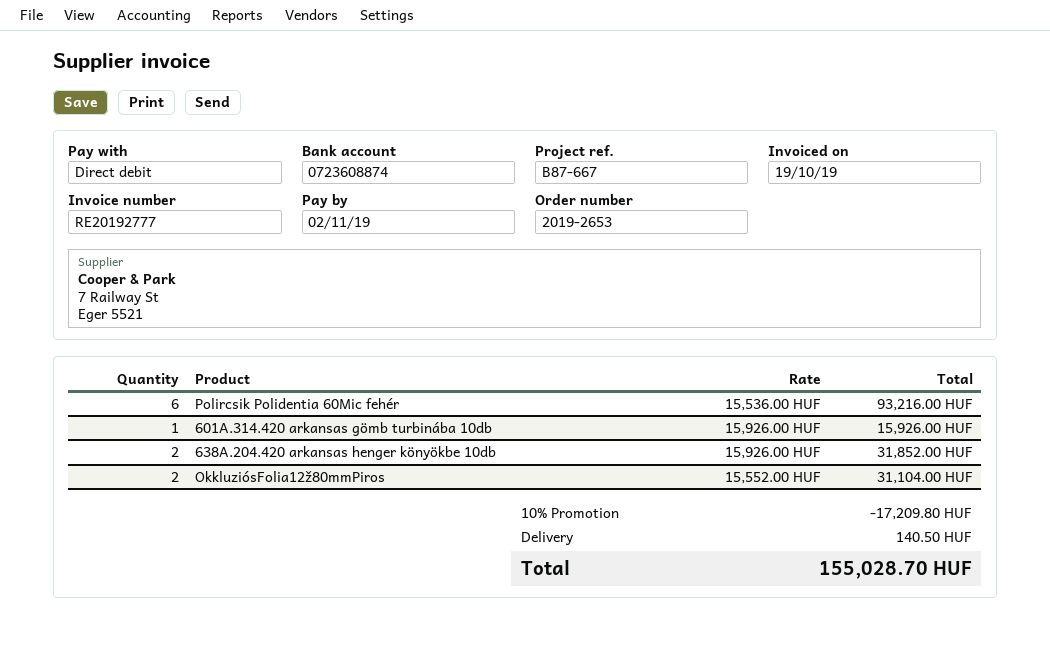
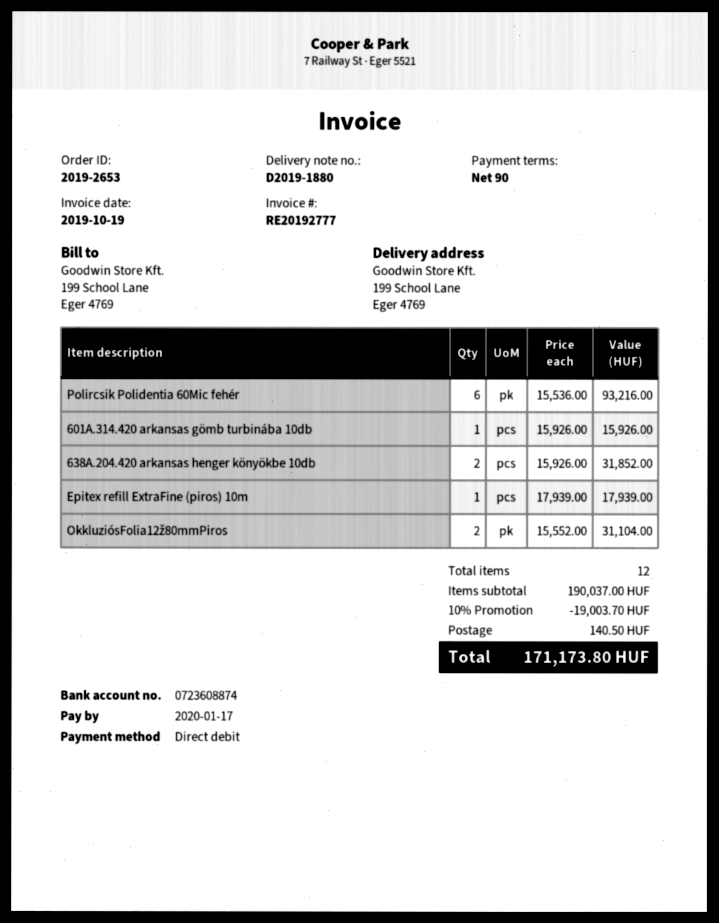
due date: 2019-11-02 -> 2020-01-17
Epitex refill ExtraFine (piros) 10m: none -> 1 x 17939.00 = 17939.00
discount: 10% = 17209.80 -> 10% = 19003.70
total: 155028.70 -> 171173.80

